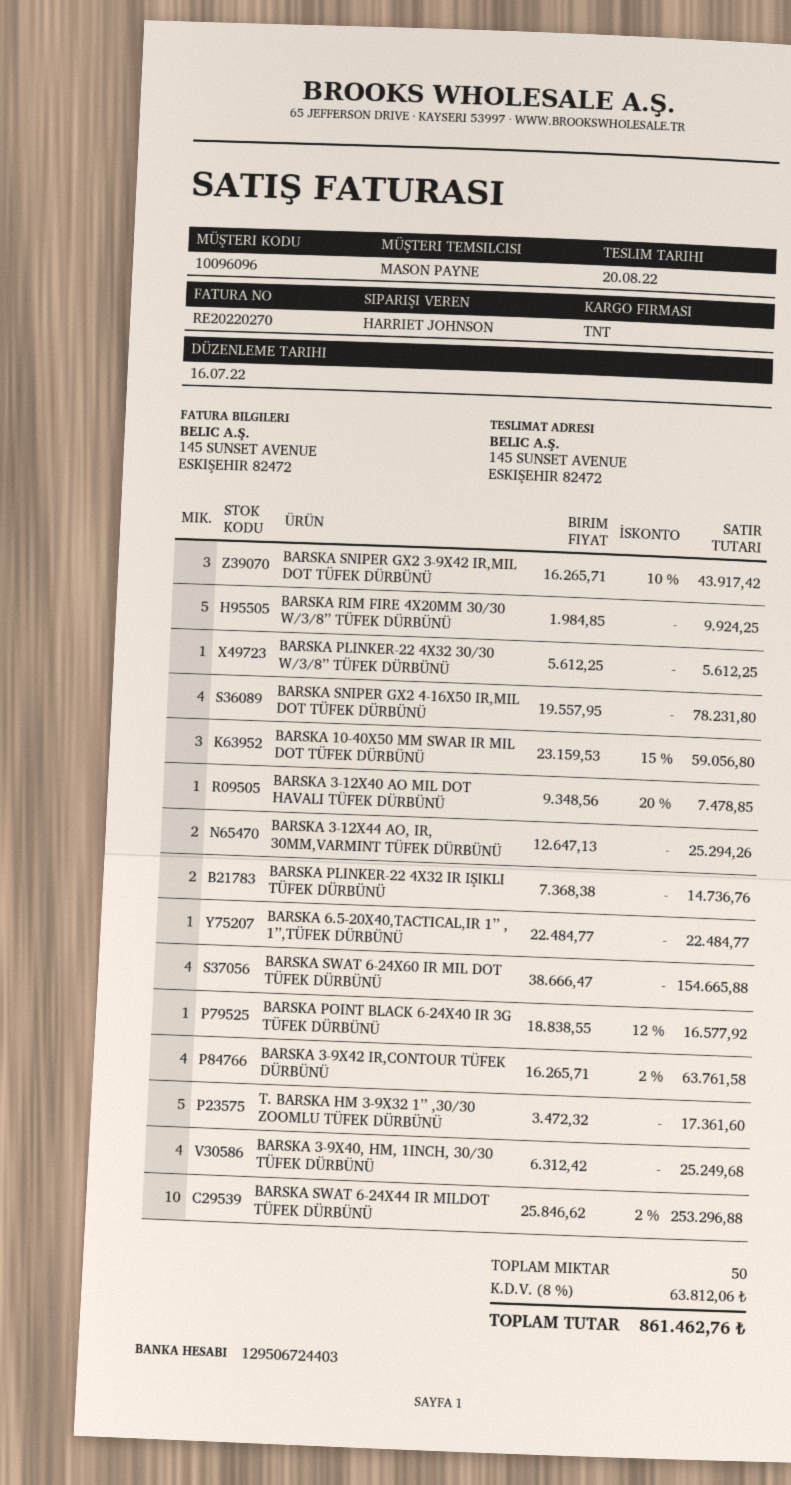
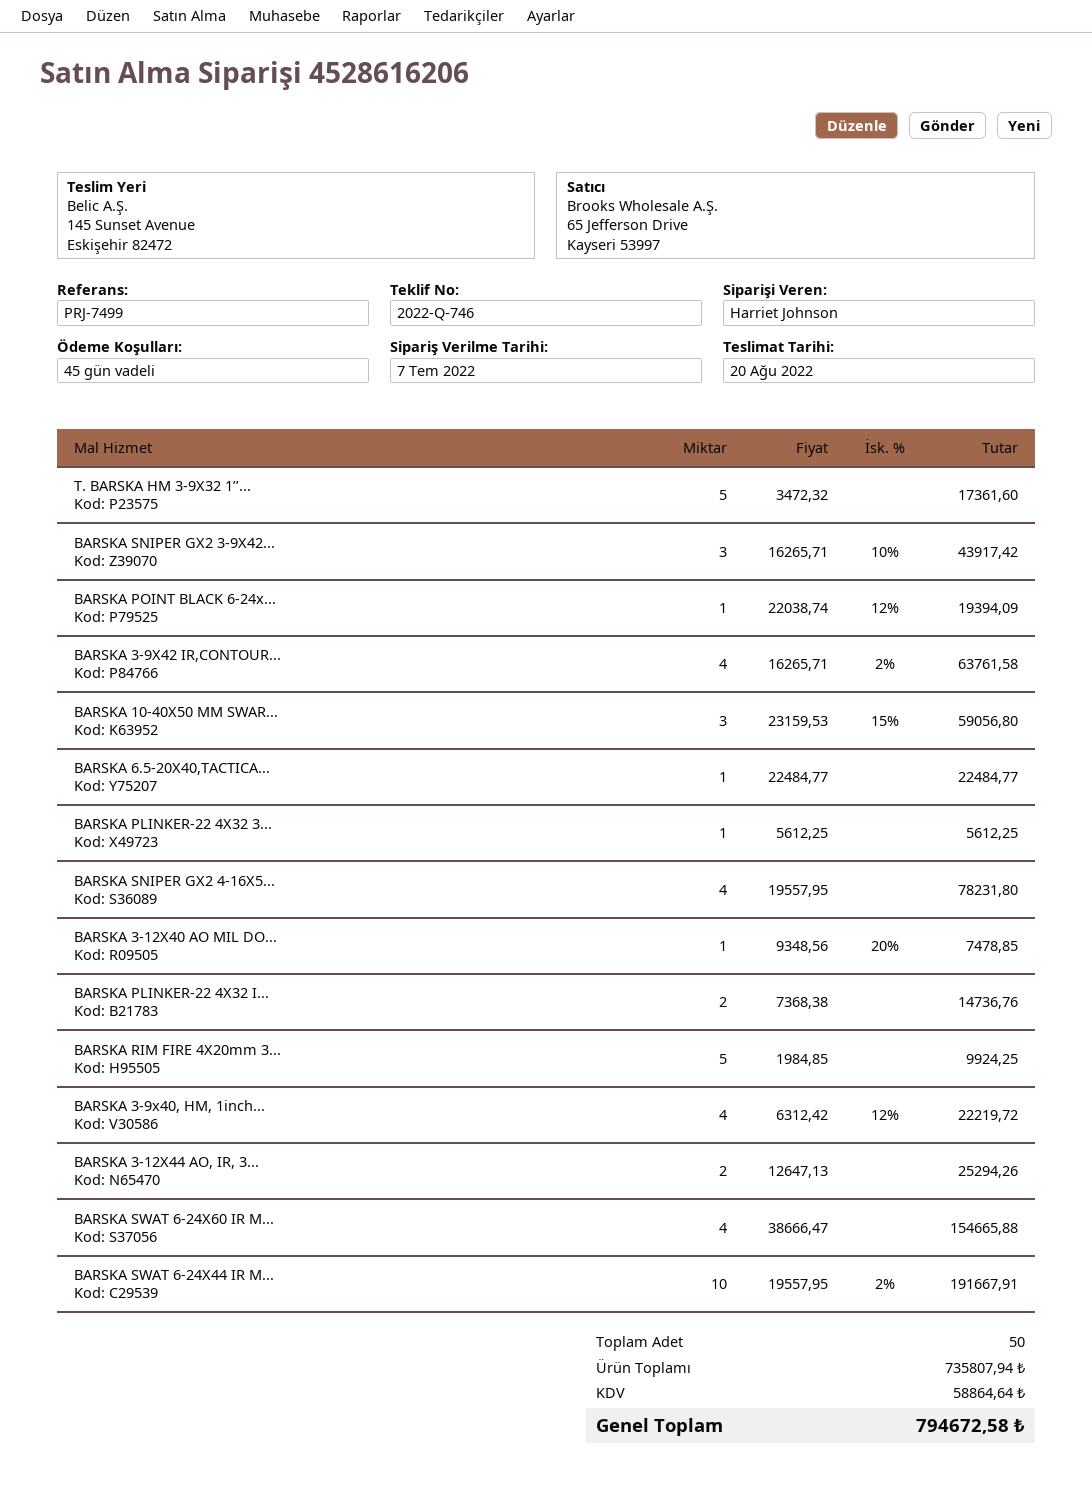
BARSKA POINT BLACK 6-24X40 IR 3G TÜFEK DÜRBÜNÜ: 1 x 18838.55 - 12% = 16577.92 -> 1 x 22038.74 - 12% = 19394.09
BARSKA 3-9X40, HM, 1INCH, 30/30 TÜFEK DÜRBÜNÜ: 4 x 6312.42 = 25249.68 -> 4 x 6312.42 - 12% = 22219.72
BARSKA SWAT 6-24X44 IR MILDOT TÜFEK DÜRBÜNÜ: 10 x 25846.62 - 2% = 253296.88 -> 10 x 19557.95 - 2% = 191667.91
tax: 63812.06 -> 58864.64
total: 861462.76 -> 794672.58

